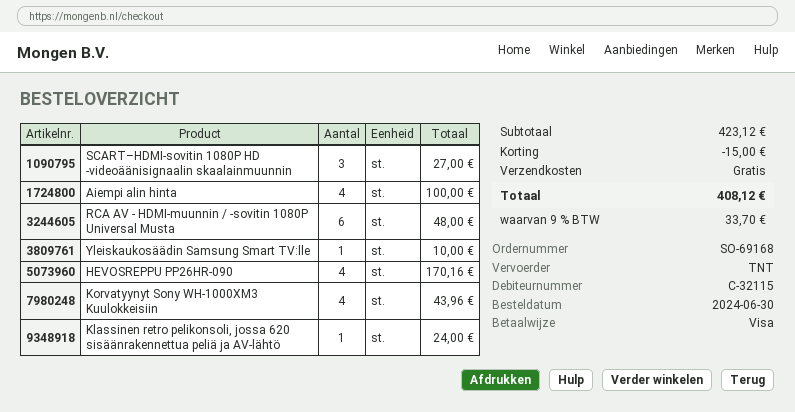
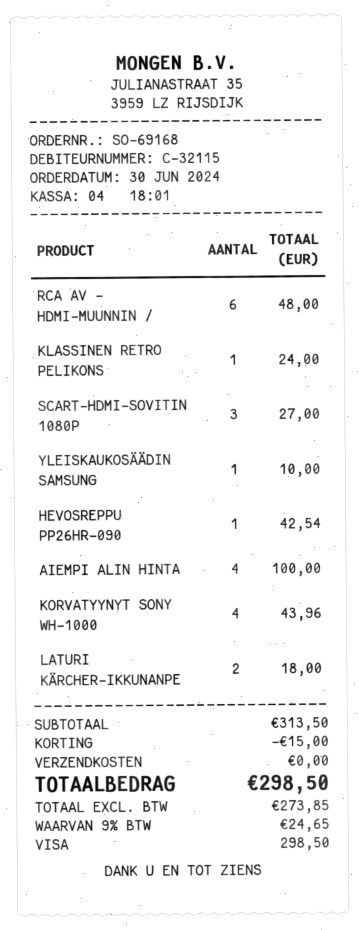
HEVOSREPPU PP26HR-090: 4 for 170.16 -> 1 for 42.54
LATURI KÄRCHER-IKKUNANPE: none -> 2 for 18.00
subtotal: 423.12 -> 313.50
tax: 9% = 33.70 -> 9% = 24.65
total: 408.12 -> 298.50

